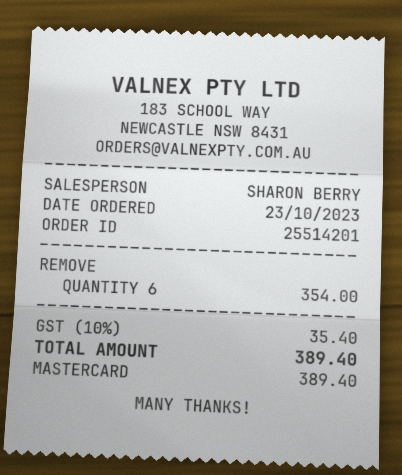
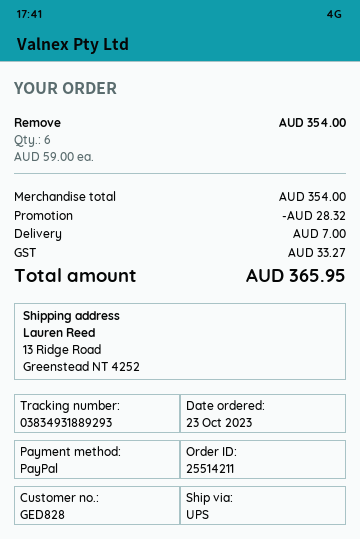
order number: 25514201 -> 25514211
payment method: Mastercard -> PayPal
discount: none -> 28.32
shipping: none -> 7.00
tax: 35.40 -> 33.27
total: 389.40 -> 365.95

